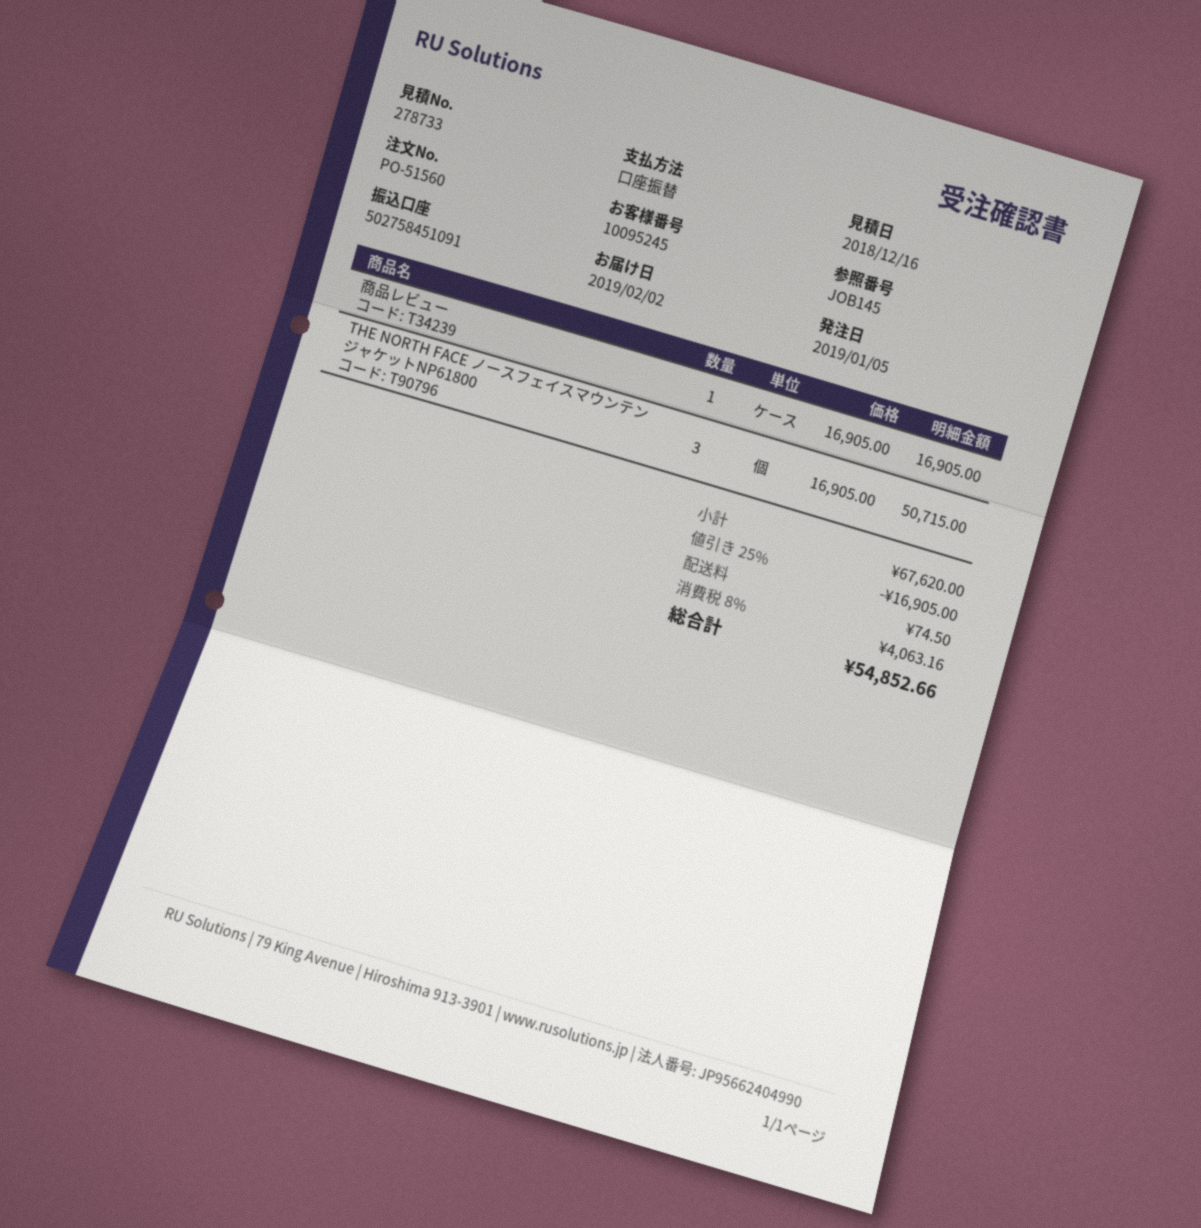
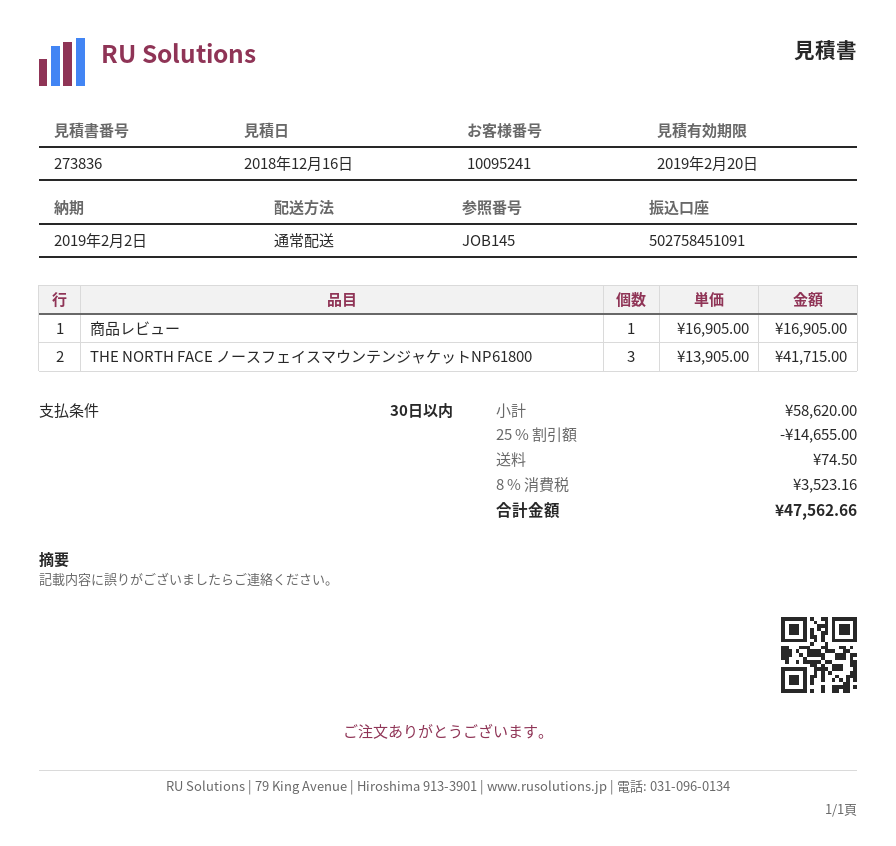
quote number: 278733 -> 273836
customer number: 10095245 -> 10095241
THE NORTH FACE ノースフェイスマウンテンジャケットNP61800: 3 x 16905.00 = 50715.00 -> 3 x 13905.00 = 41715.00
subtotal: 67620.00 -> 58620.00
discount: 25% = 16905.00 -> 25% = 14655.00
tax: 8% = 4063.16 -> 8% = 3523.16
total: 54852.66 -> 47562.66

